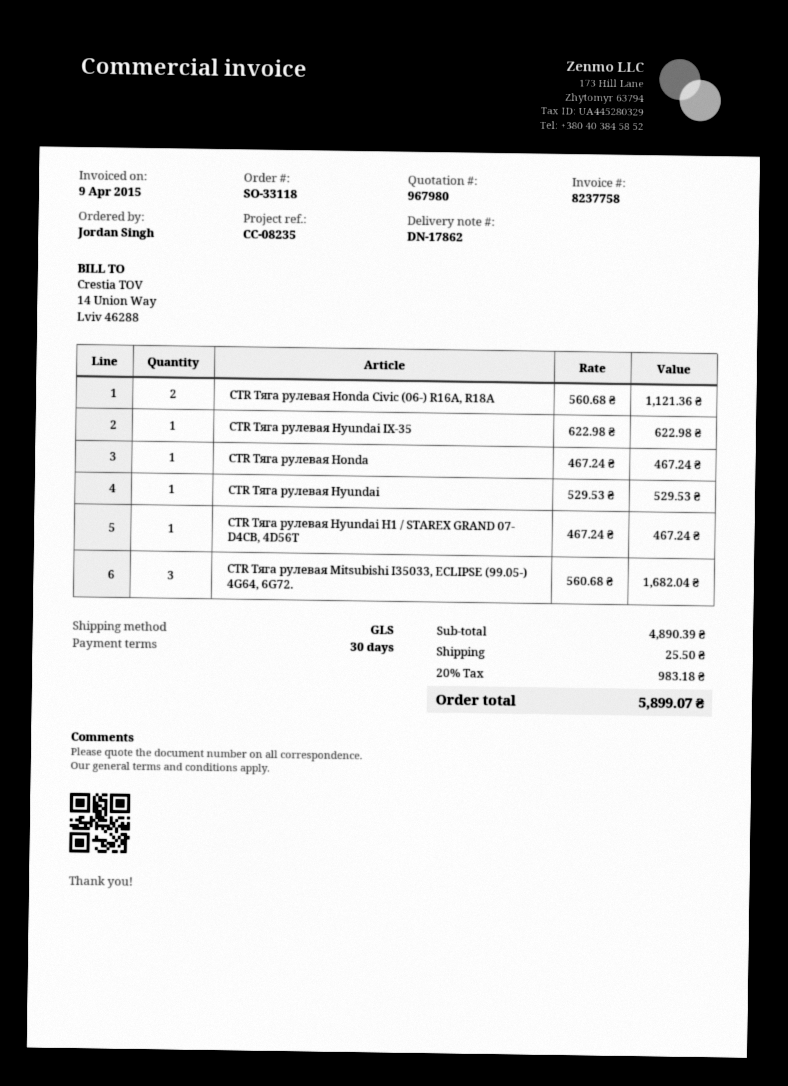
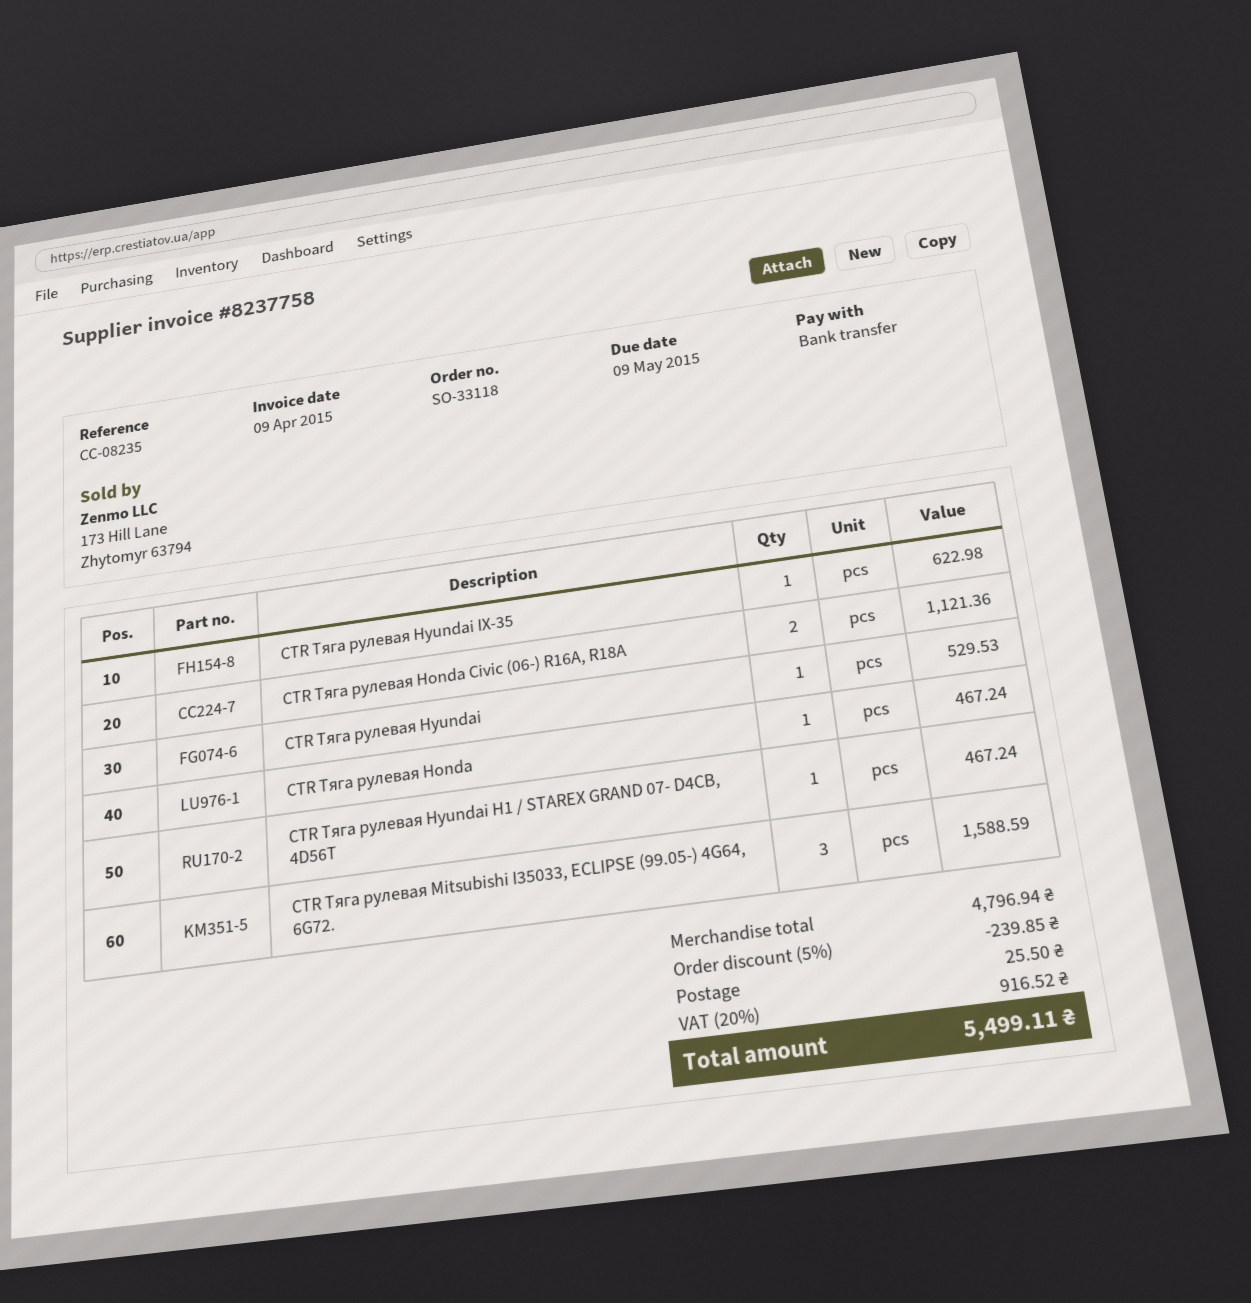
CTR Тяга рулевая Mitsubishi I35033, ECLIPSE (99.05-) 4G64, 6G72.: 3 for 1682.04 -> 3 for 1588.59
subtotal: 4890.39 -> 4796.94
discount: none -> 5% = 239.85
tax: 20% = 983.18 -> 20% = 916.52
total: 5899.07 -> 5499.11

